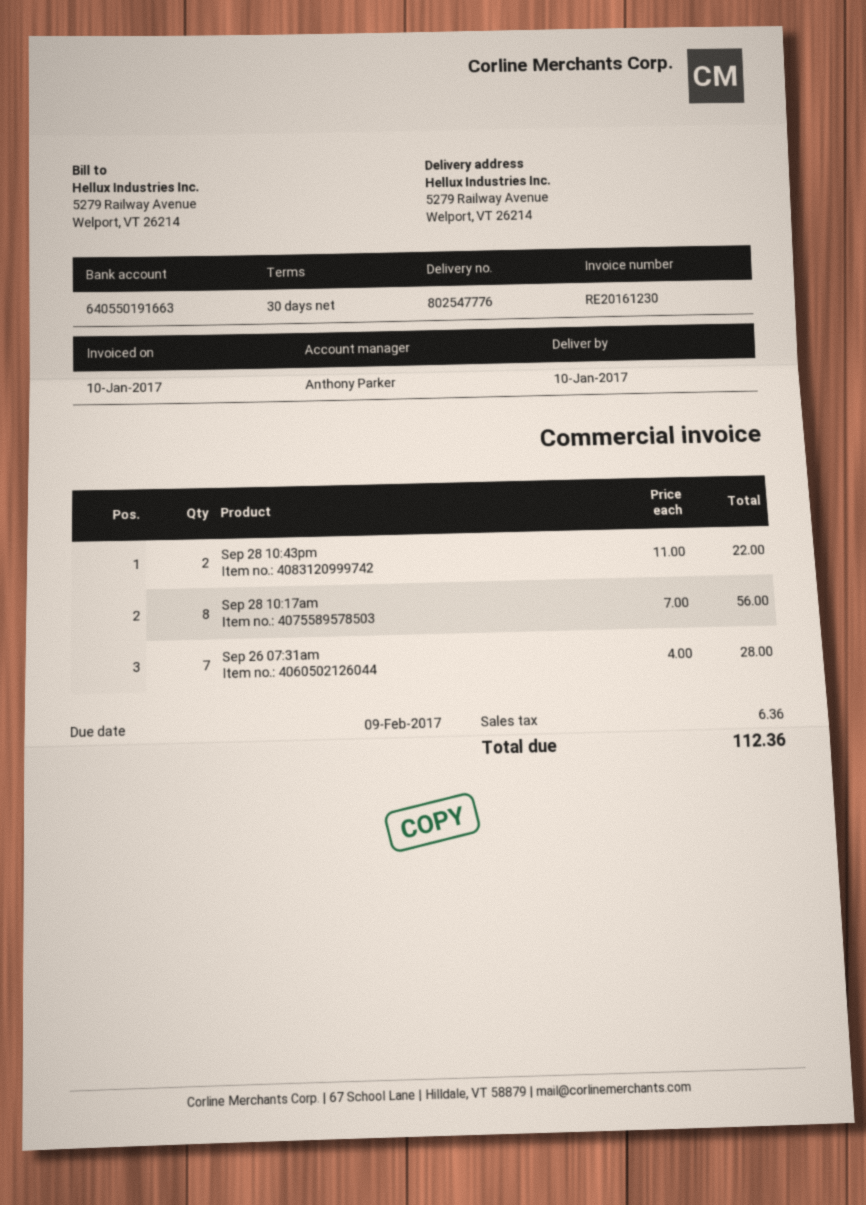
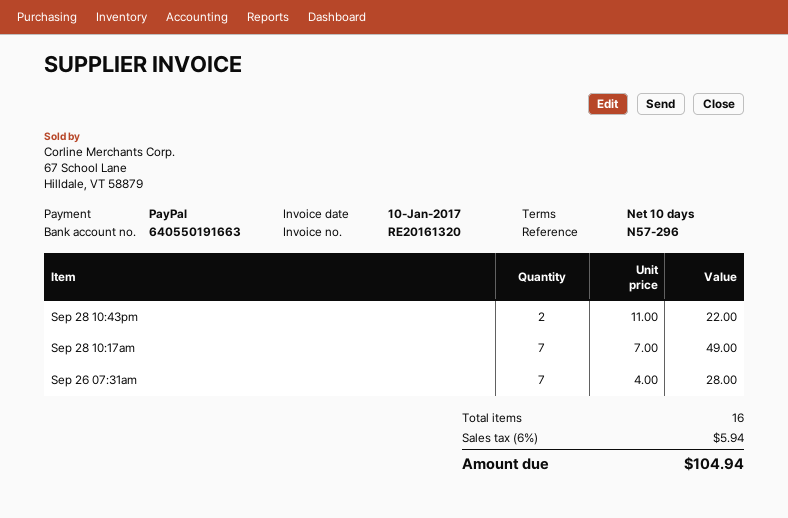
invoice number: RE20161230 -> RE20161320
payment terms: 30 days -> 10 days
Sep 28 10:17am: 8 x 7.00 = 56.00 -> 7 x 7.00 = 49.00
tax: 6.36 -> 5.94
total: 112.36 -> 104.94

